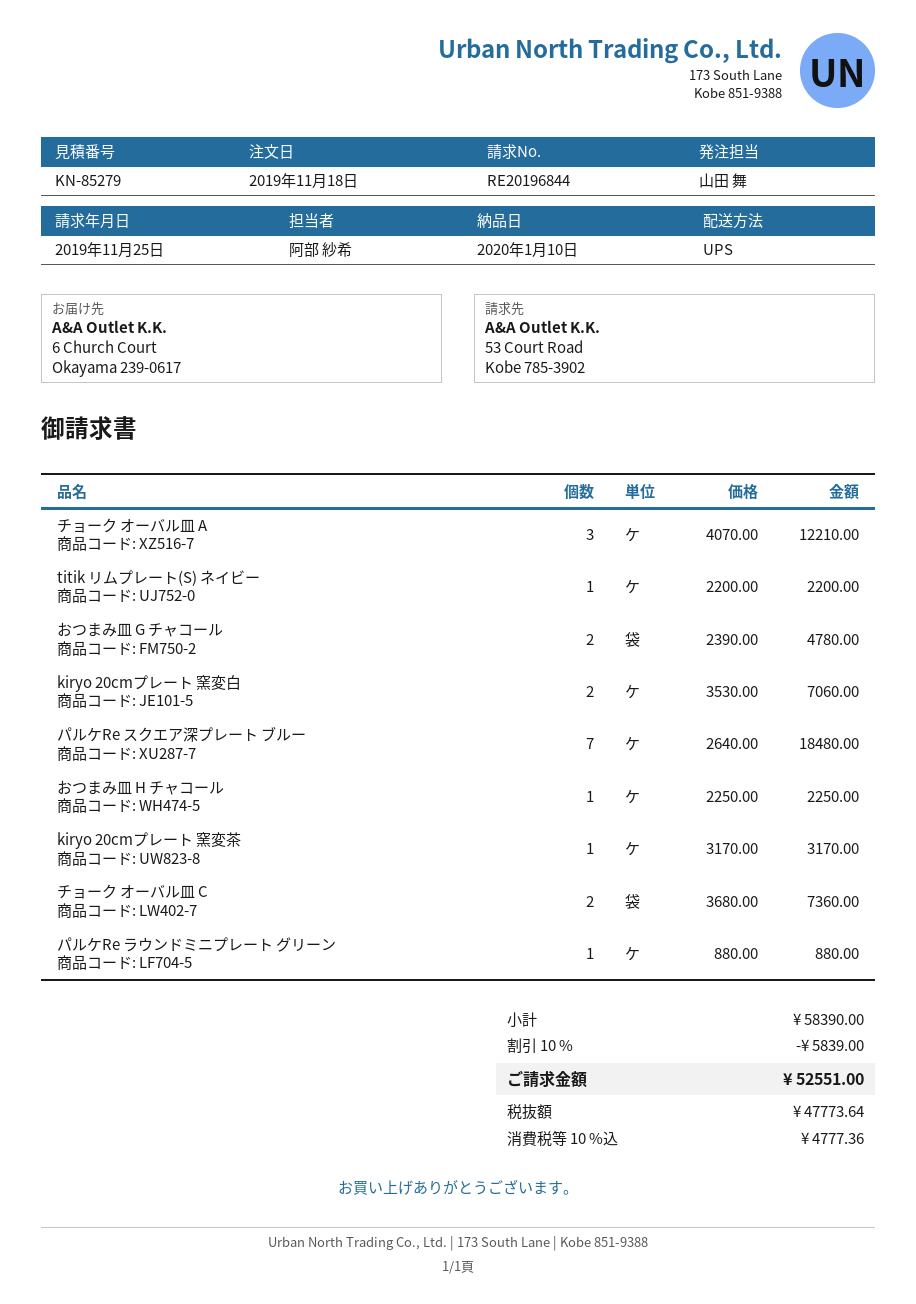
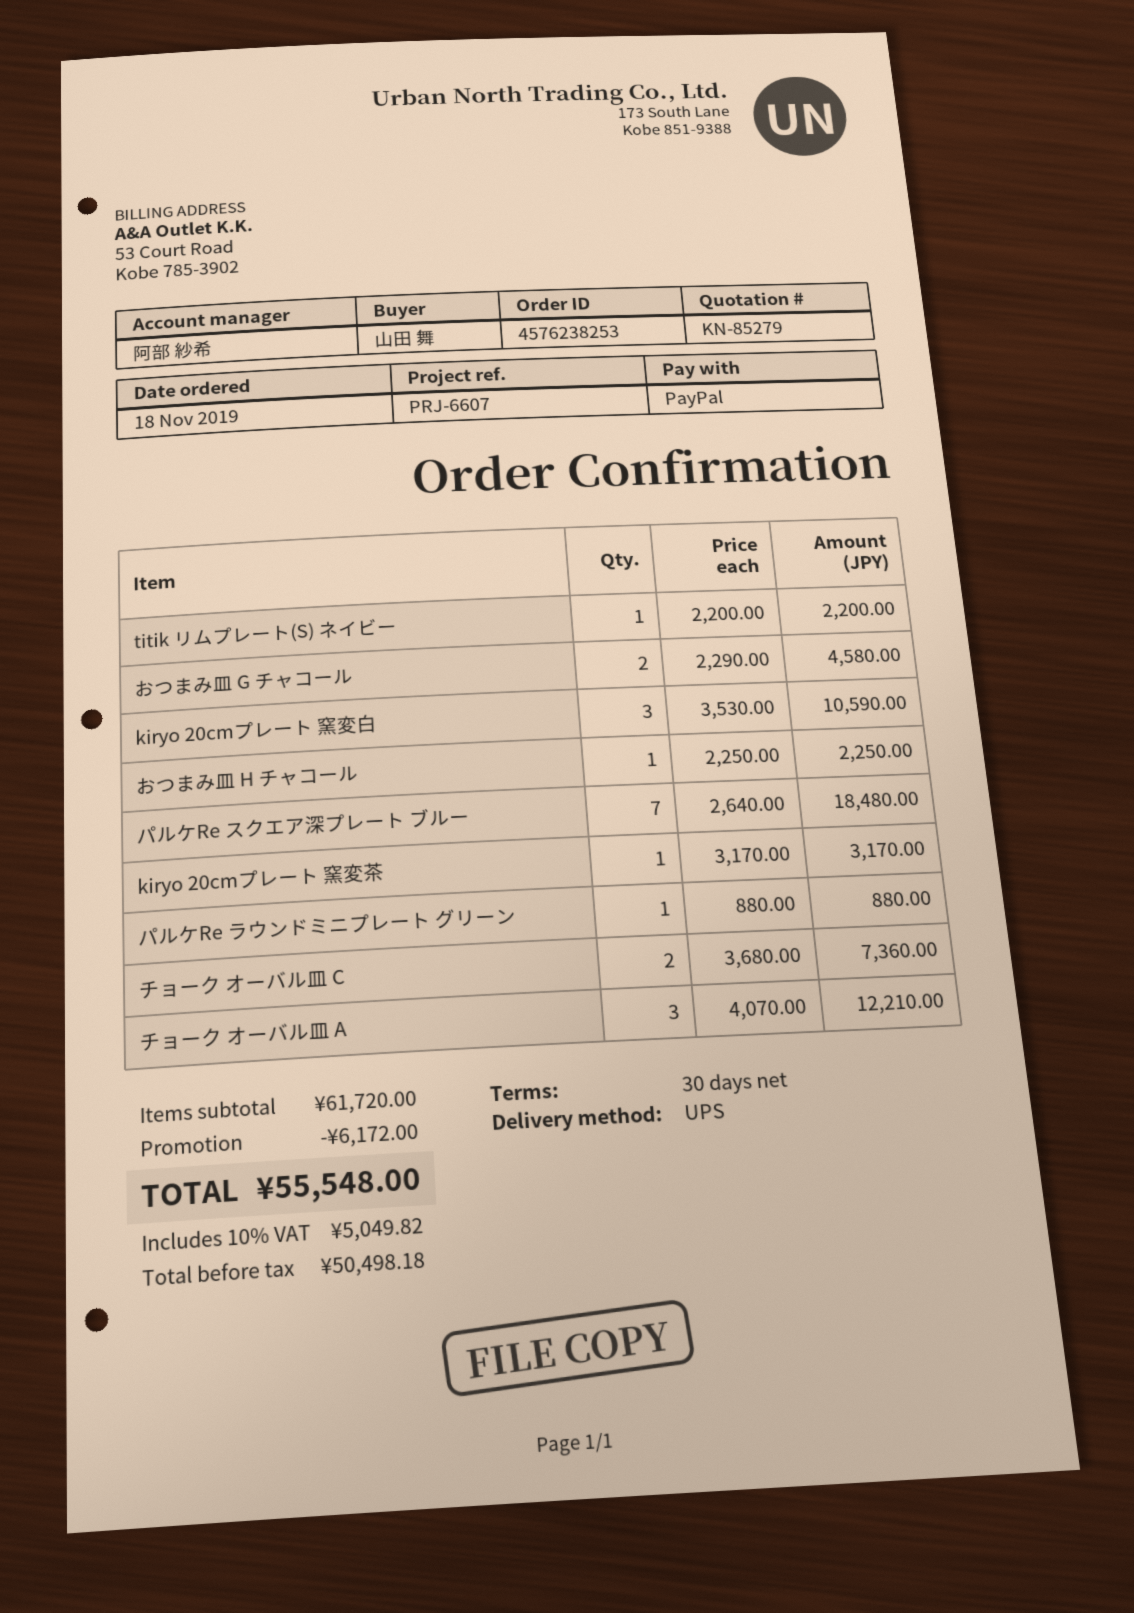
おつまみ皿 G チャコール: 2 x 2390.00 = 4780.00 -> 2 x 2290.00 = 4580.00
kiryo 20cmプレート 窯変白: 2 x 3530.00 = 7060.00 -> 3 x 3530.00 = 10590.00
subtotal: 58390.00 -> 61720.00
discount: 5839.00 -> 6172.00
net: 47773.64 -> 50498.18
tax: 10% = 4777.36 -> 10% = 5049.82
total: 52551.00 -> 55548.00

